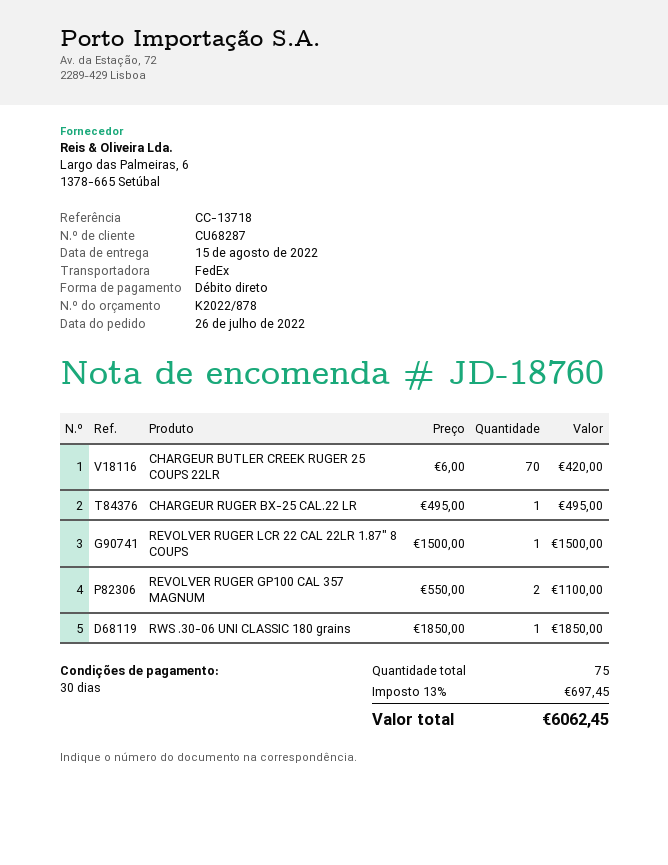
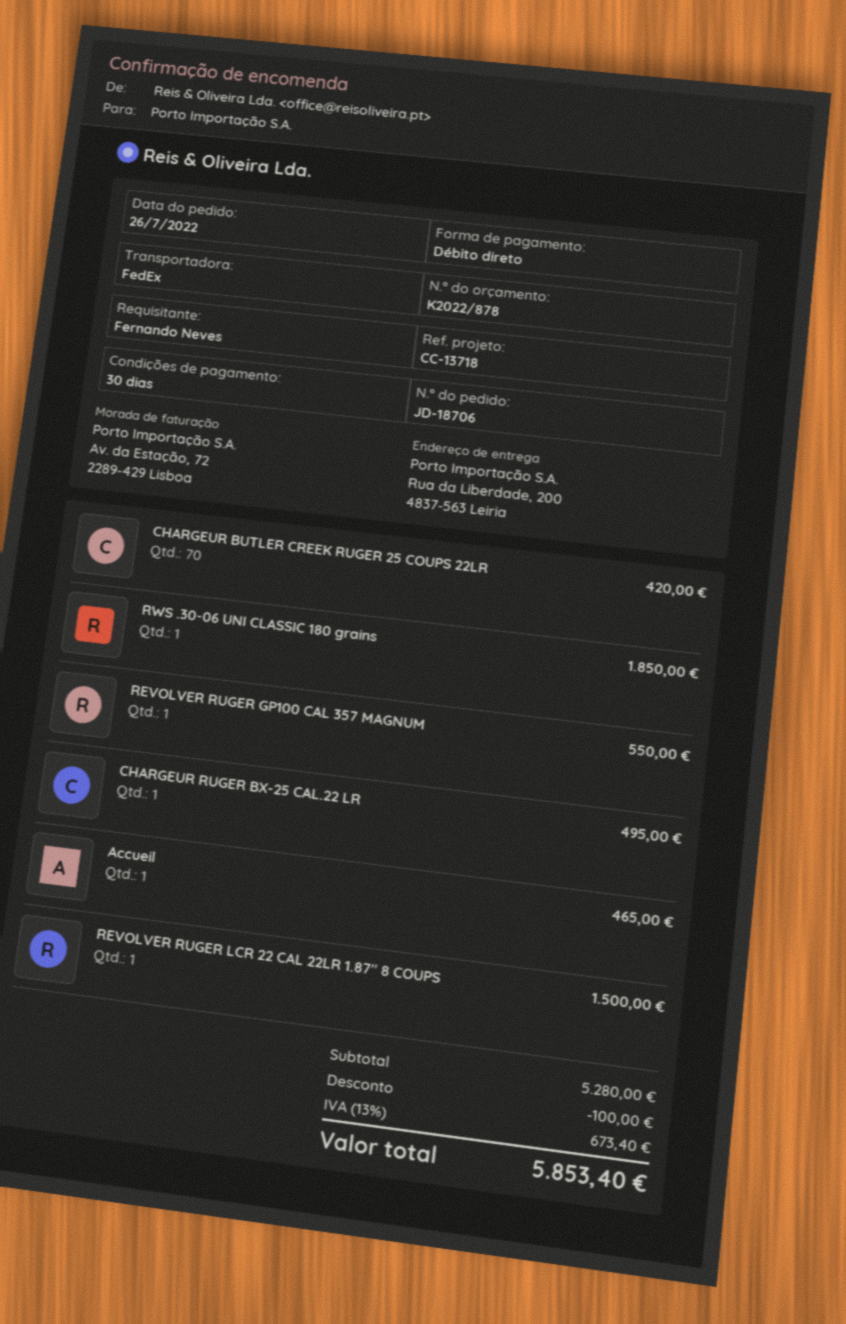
order number: JD-18760 -> JD-18706
REVOLVER RUGER GP100 CAL 357 MAGNUM: 2 for 1100.00 -> 1 for 550.00
Accueil: none -> 1 for 465.00
discount: none -> 100.00
tax: 13% = 697.45 -> 13% = 673.40
total: 6062.45 -> 5853.40

